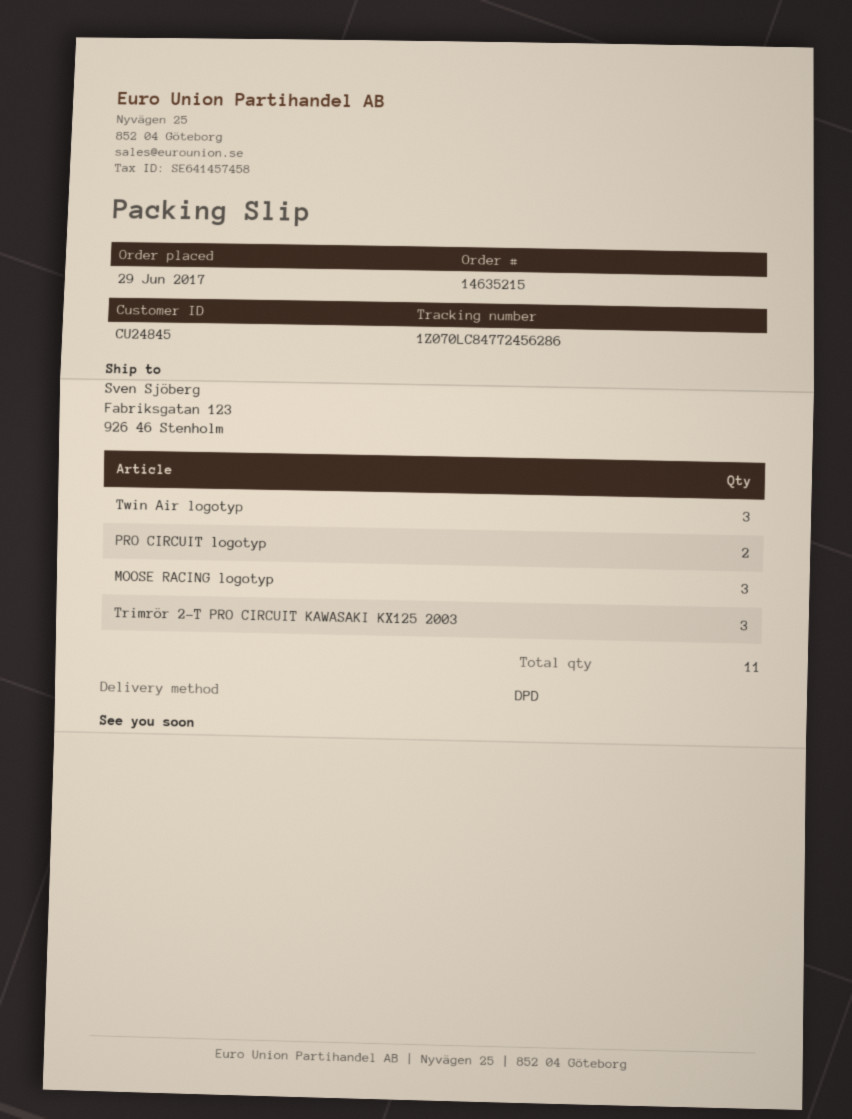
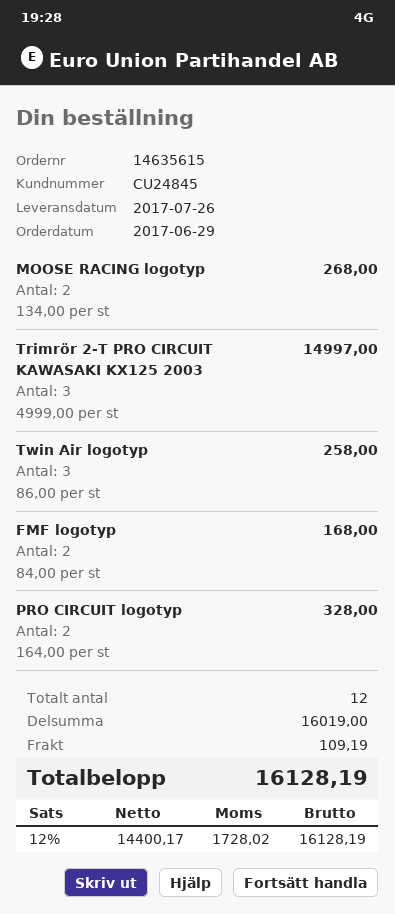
order number: 14635215 -> 14635615
MOOSE RACING logotyp: 3 -> 2
FMF logotyp: none -> 2
total quantity: 11 -> 12

